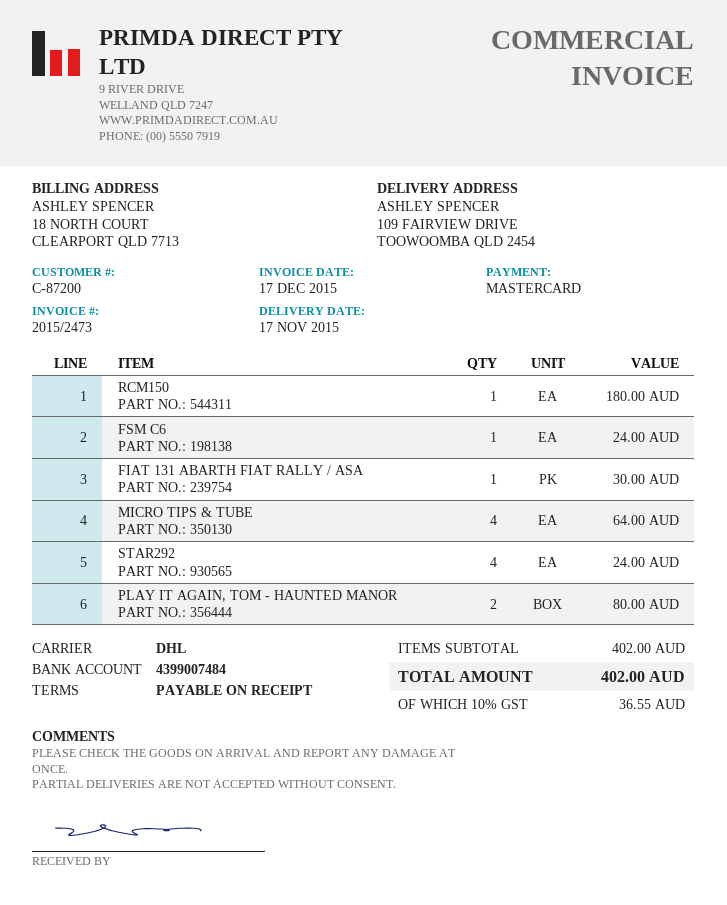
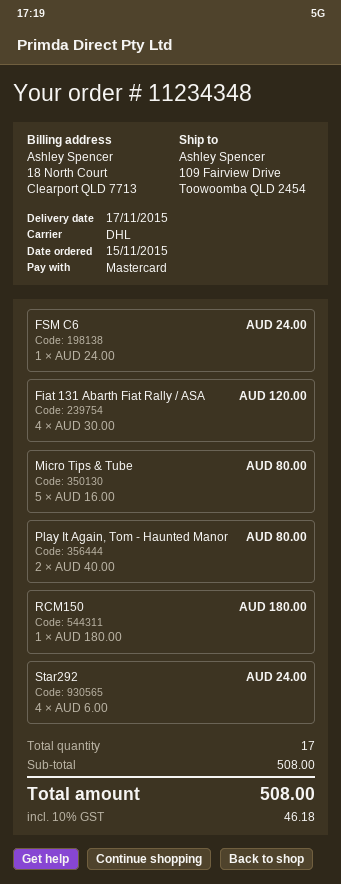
FIAT 131 ABARTH FIAT RALLY / ASA: 1 for 30.00 -> 4 for 120.00
MICRO TIPS & TUBE: 4 for 64.00 -> 5 for 80.00
subtotal: 402.00 -> 508.00
tax: 10% = 36.55 -> 10% = 46.18
total: 402.00 -> 508.00

